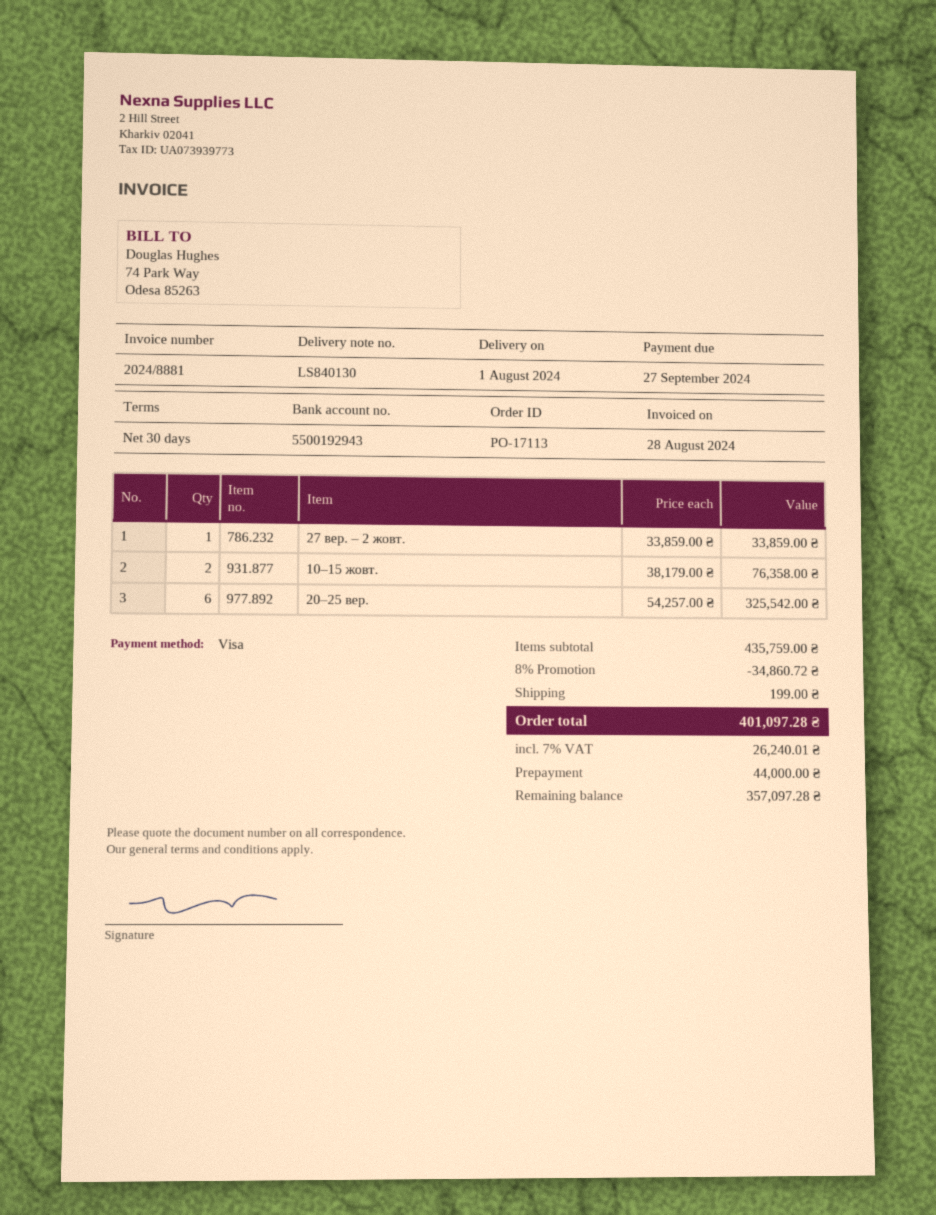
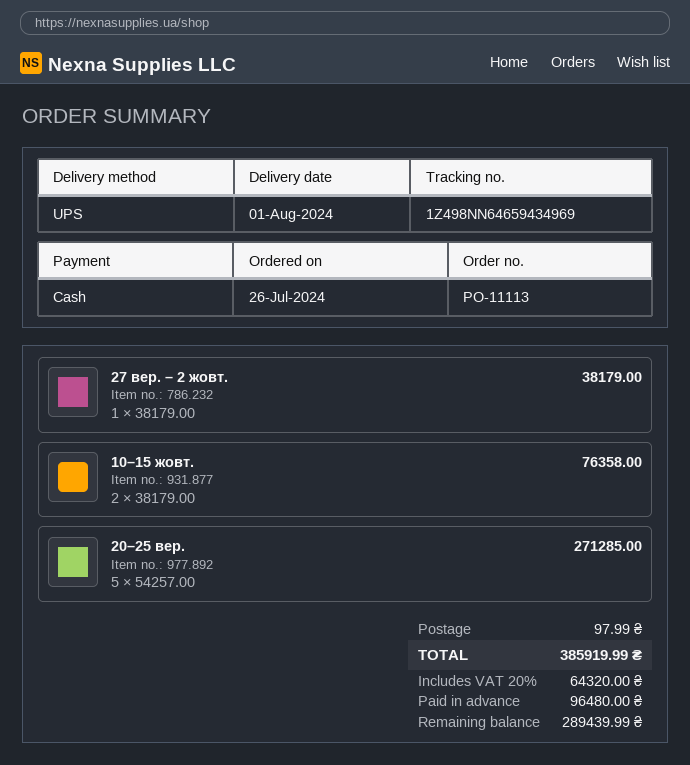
order number: PO-17113 -> PO-11113
payment method: Visa -> cash
27 вер. – 2 жовт.: 1 x 33859.00 = 33859.00 -> 1 x 38179.00 = 38179.00
20–25 вер.: 6 x 54257.00 = 325542.00 -> 5 x 54257.00 = 271285.00
discount: 8% = 34860.72 -> none
shipping: 199.00 -> 97.99
tax: 7% = 26240.01 -> 20% = 64320.00
total: 401097.28 -> 385919.99
deposit: 44000.00 -> 96480.00
balance: 357097.28 -> 289439.99

